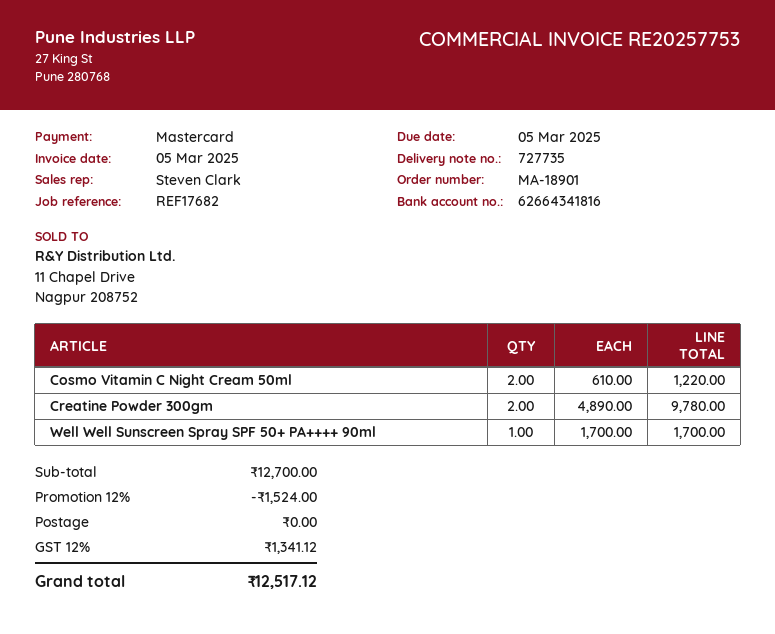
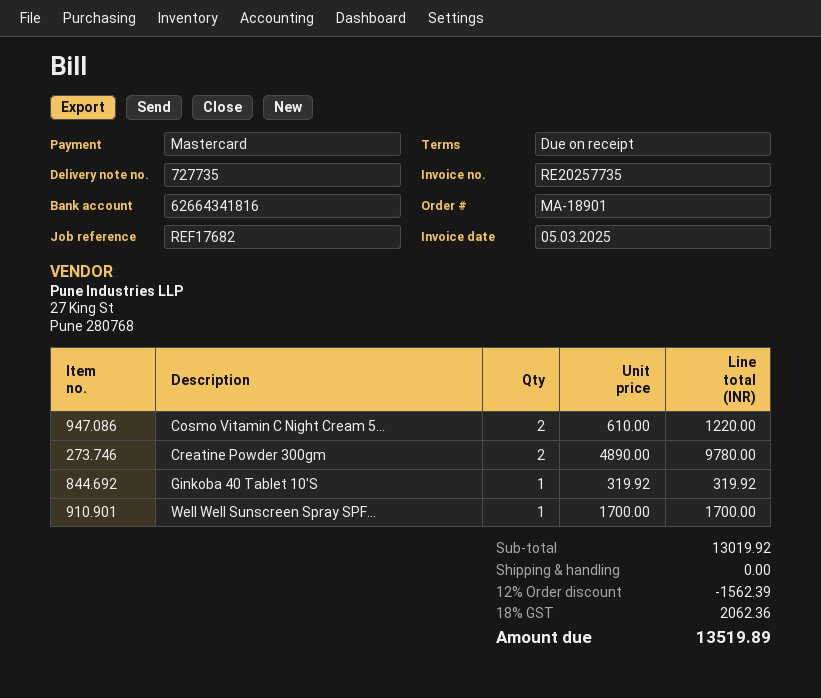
invoice number: RE20257753 -> RE20257735
Ginkoba 40 Tablet 10'S: none -> 1 x 319.92 = 319.92
subtotal: 12700.00 -> 13019.92
discount: 12% = 1524.00 -> 12% = 1562.39
tax: 12% = 1341.12 -> 18% = 2062.36
total: 12517.12 -> 13519.89

